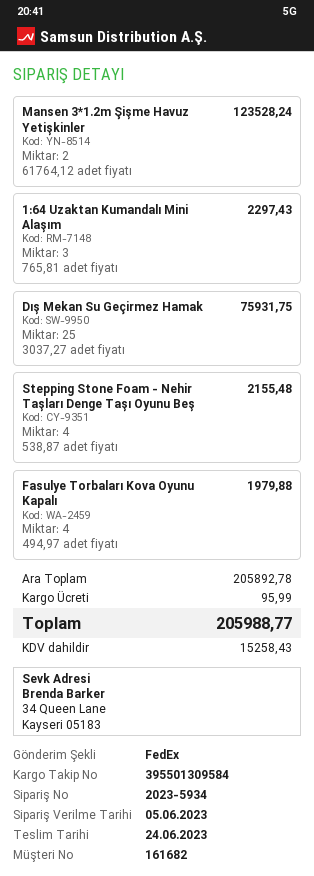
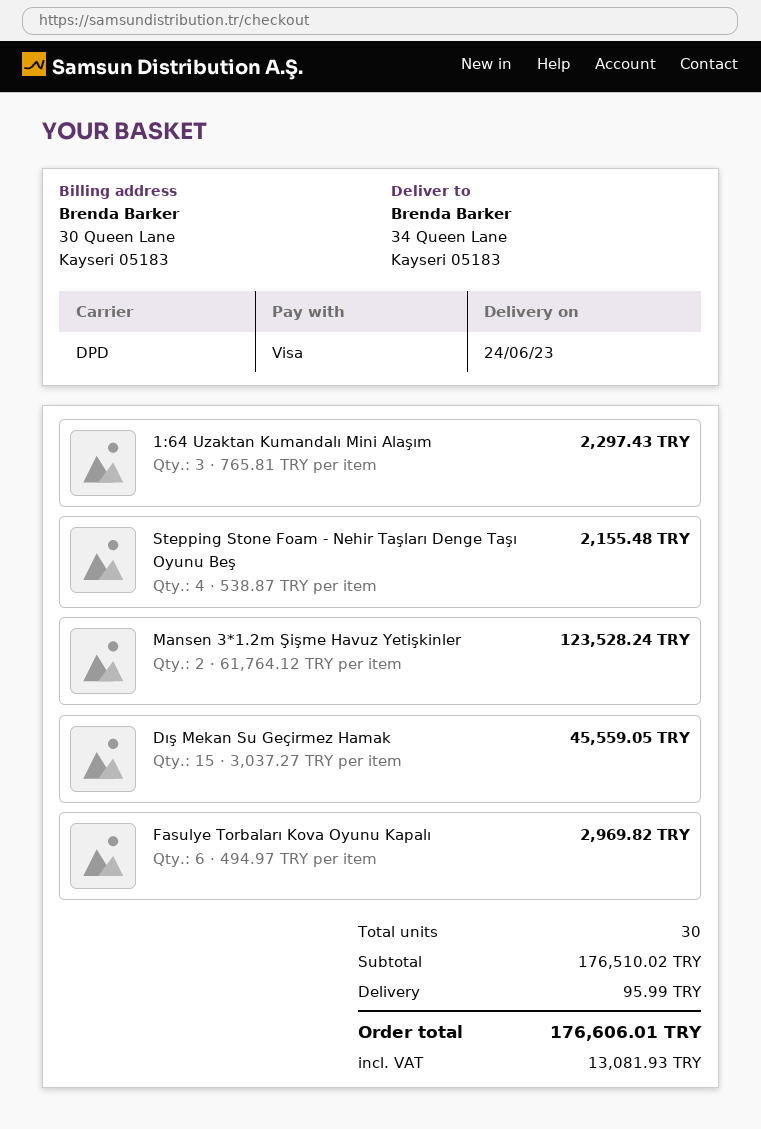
shipping method: FedEx -> DPD
Dış Mekan Su Geçirmez Hamak: 25 x 3037.27 = 75931.75 -> 15 x 3037.27 = 45559.05
Fasulye Torbaları Kova Oyunu Kapalı: 4 x 494.97 = 1979.88 -> 6 x 494.97 = 2969.82
subtotal: 205892.78 -> 176510.02
tax: 15258.43 -> 13081.93
total: 205988.77 -> 176606.01

